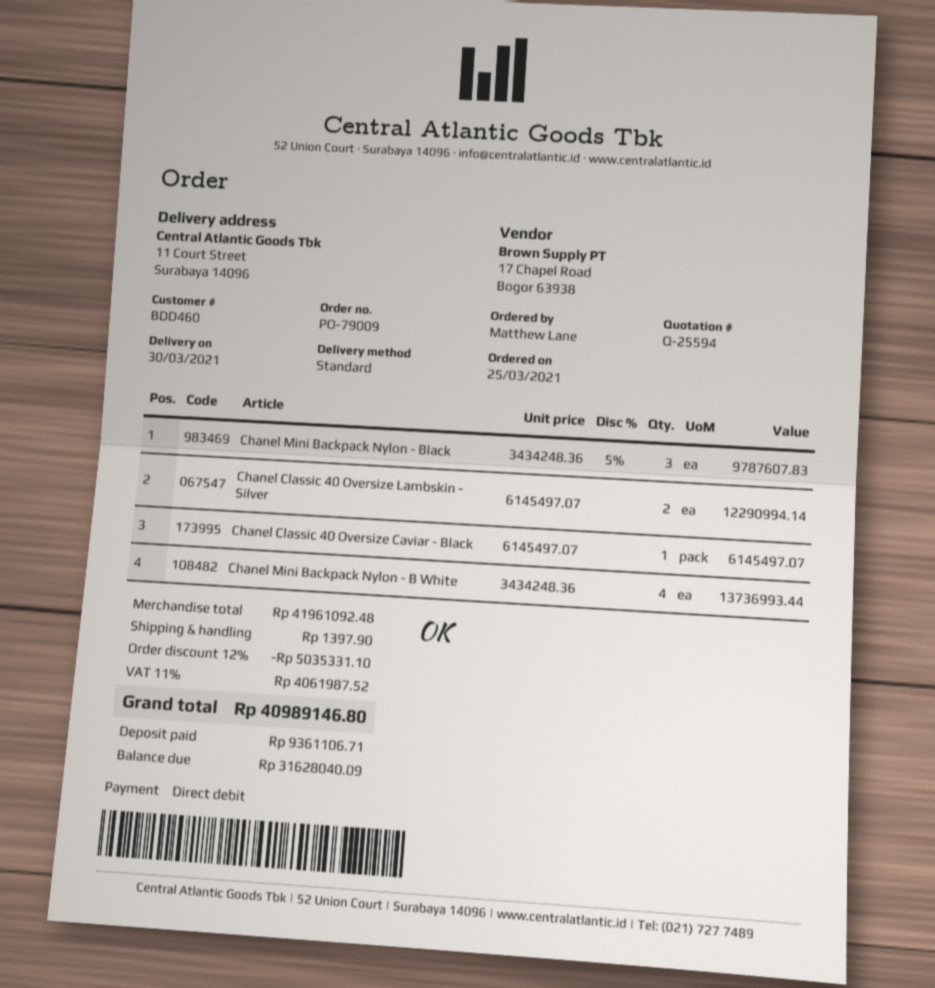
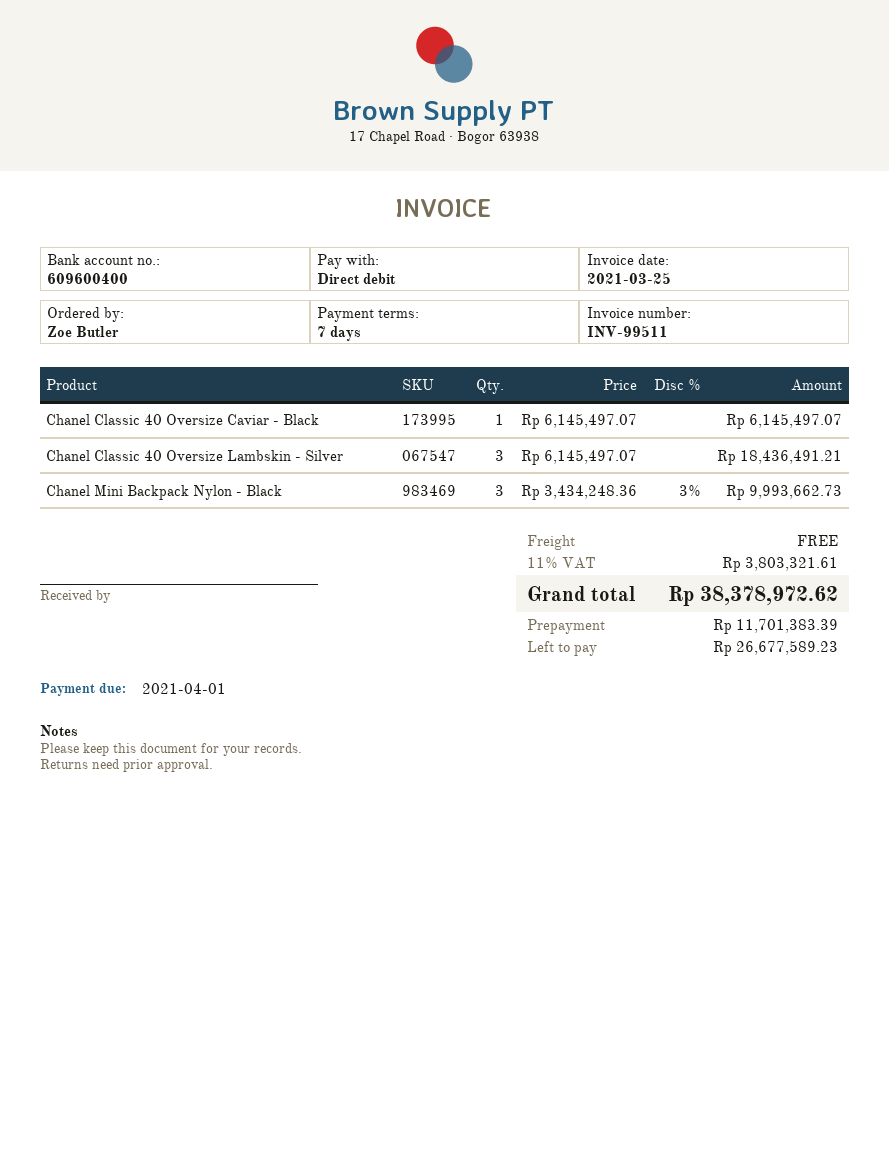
ordered by: Matthew Lane -> Zoe Butler
Chanel Mini Backpack Nylon - Black: 3 x 3434248.36 - 5% = 9787607.83 -> 3 x 3434248.36 - 3% = 9993662.73
Chanel Classic 40 Oversize Lambskin - Silver: 2 x 6145497.07 = 12290994.14 -> 3 x 6145497.07 = 18436491.21
Chanel Mini Backpack Nylon - B White: 4 x 3434248.36 = 13736993.44 -> none
discount: 12% = 5035331.10 -> none
shipping: 1397.90 -> 0.00
tax: 11% = 4061987.52 -> 11% = 3803321.61
total: 40989146.80 -> 38378972.62
deposit: 9361106.71 -> 11701383.39
balance: 31628040.09 -> 26677589.23

